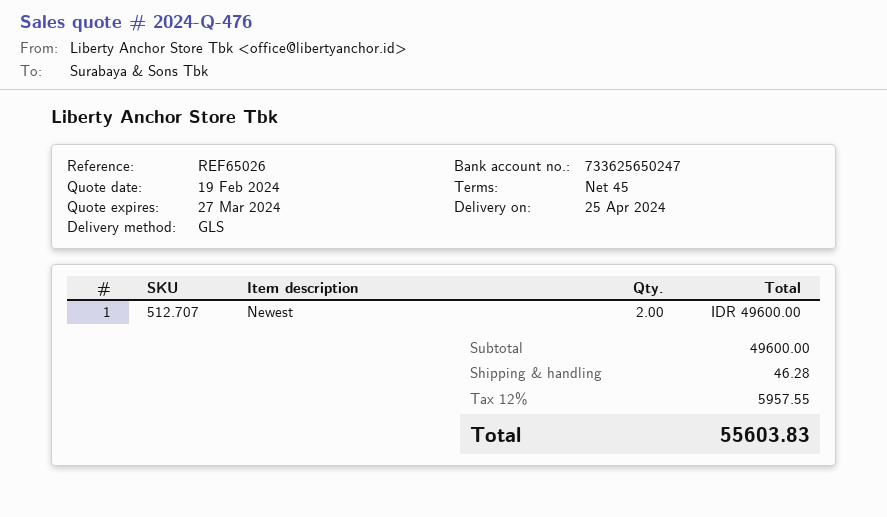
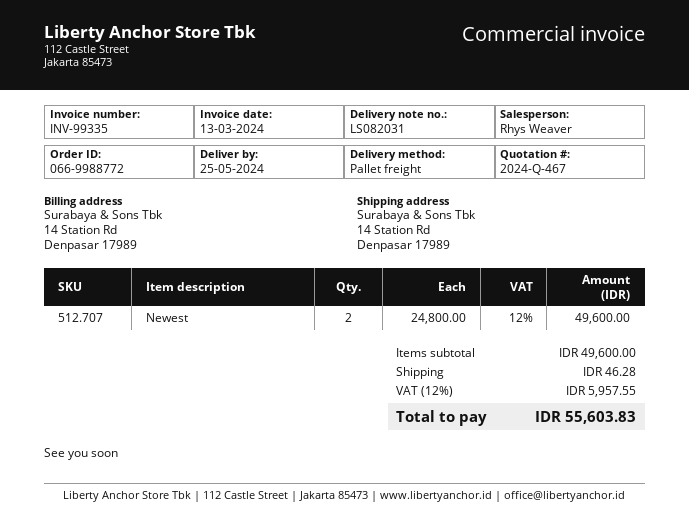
quote number: 2024-Q-476 -> 2024-Q-467
delivery date: 2024-04-25 -> 2024-05-25
shipping method: GLS -> pallet freight

